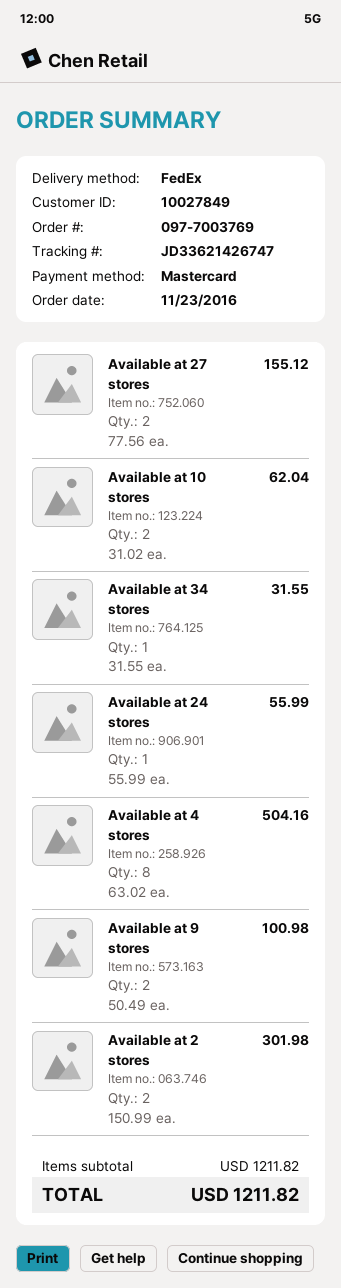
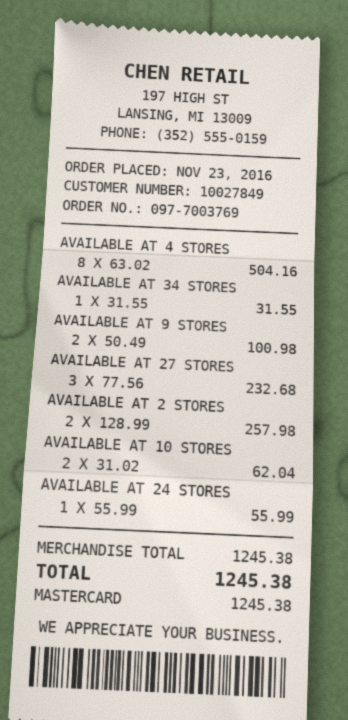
Available at 27 stores: 2 x 77.56 = 155.12 -> 3 x 77.56 = 232.68
Available at 2 stores: 2 x 150.99 = 301.98 -> 2 x 128.99 = 257.98
subtotal: 1211.82 -> 1245.38
total: 1211.82 -> 1245.38

